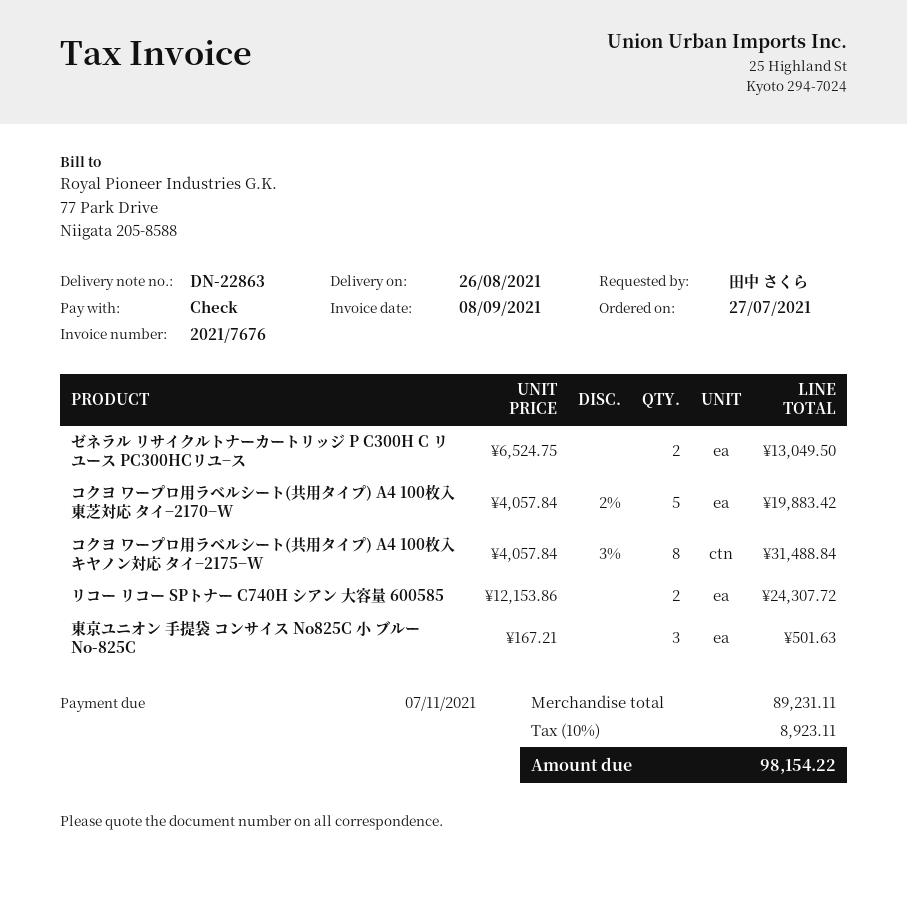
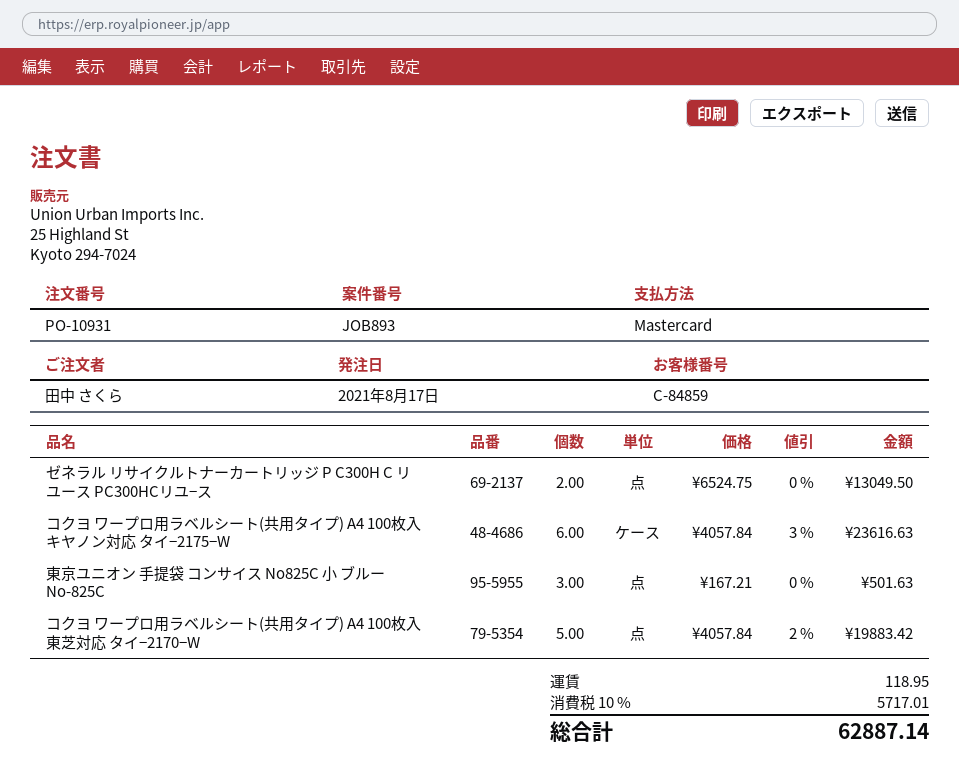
order date: 2021-07-27 -> 2021-08-17
payment method: cheque -> Mastercard
コクヨ ワープロ用ラベルシート(共用タイプ) A4 100枚入 キヤノン対応 タイ−2175−W: 8 x 4057.84 - 3% = 31488.84 -> 6 x 4057.84 - 3% = 23616.63
リコー リコー SPトナー C740H シアン 大容量 600585: 2 x 12153.86 = 24307.72 -> none
shipping: none -> 118.95
tax: 10% = 8923.11 -> 10% = 5717.01
total: 98154.22 -> 62887.14

